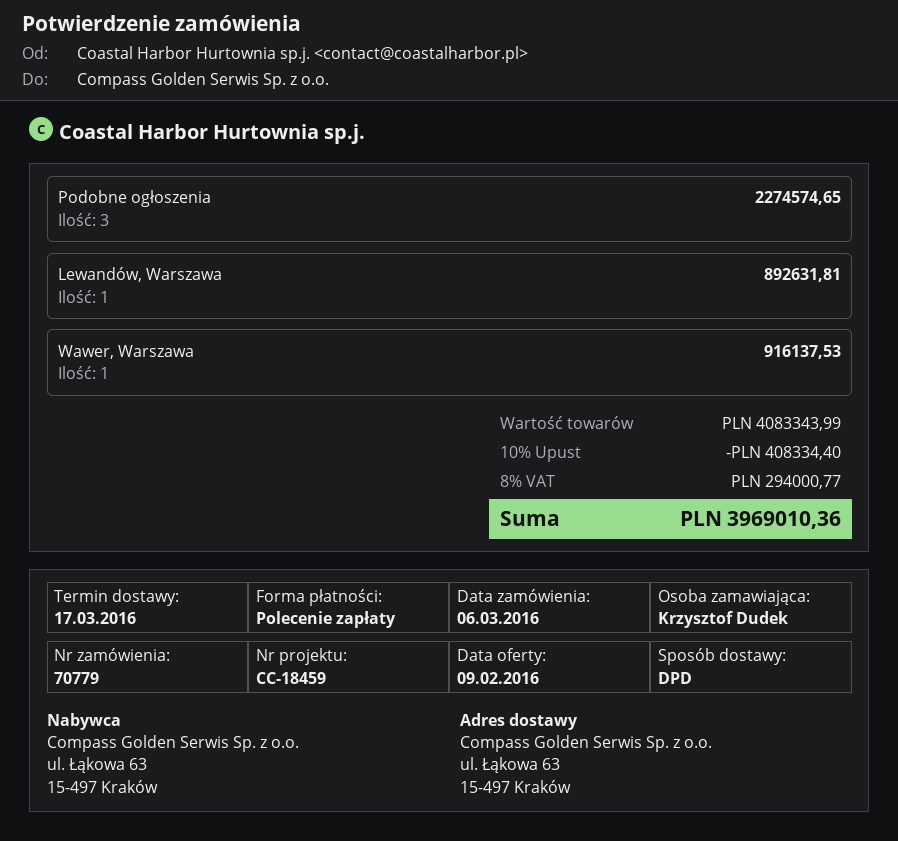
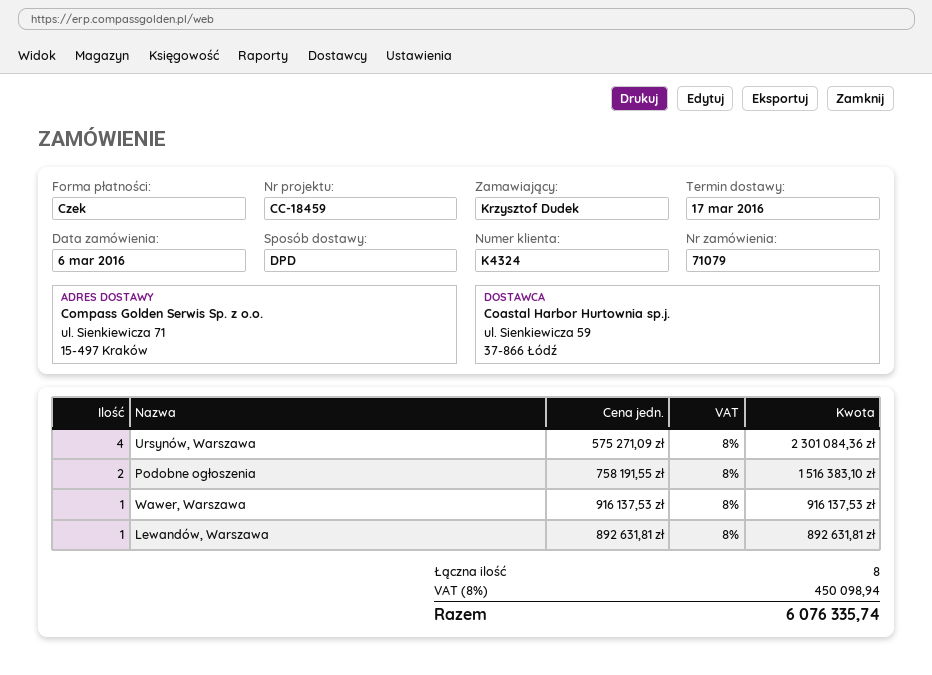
order number: 70779 -> 71079
payment method: direct debit -> cheque
ship to: ul. Łąkowa 63, 15-497 Kraków -> ul. Sienkiewicza 71, 15-497 Kraków
Podobne ogłoszenia: 3 for 2274574.65 -> 2 for 1516383.10
Ursynów, Warszawa: none -> 4 for 2301084.36
discount: 10% = 408334.40 -> none
tax: 8% = 294000.77 -> 8% = 450098.94
total: 3969010.36 -> 6076335.74

